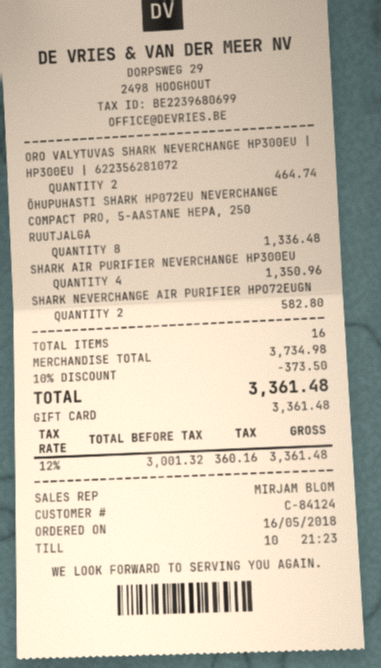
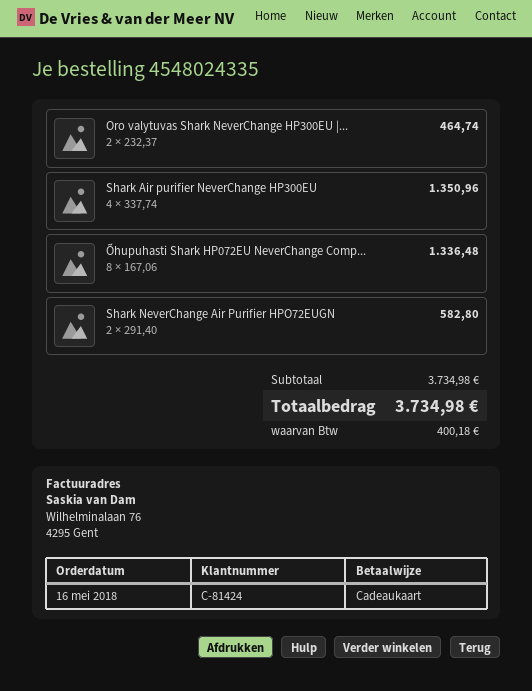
customer number: C-84124 -> C-81424
discount: 10% = 373.50 -> none
tax: 360.16 -> 400.18
total: 3361.48 -> 3734.98

